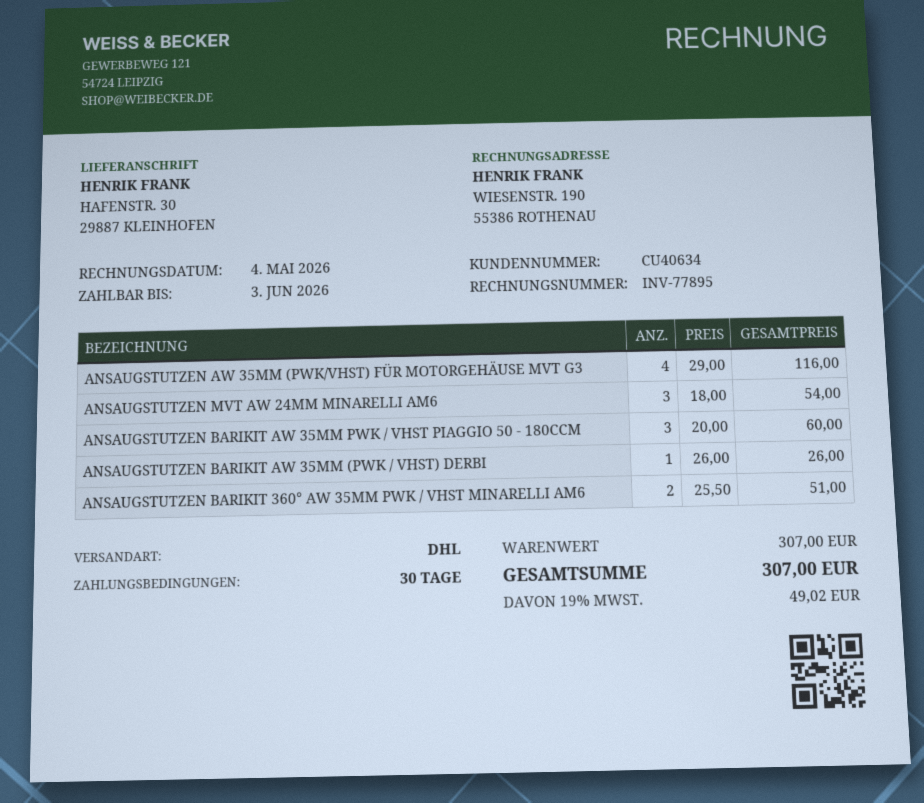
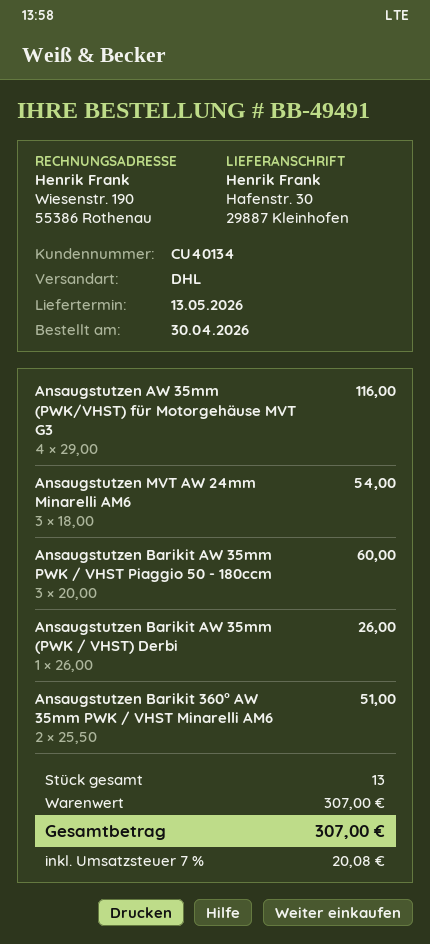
customer number: CU40634 -> CU40134
tax: 19% = 49.02 -> 7% = 20.08

